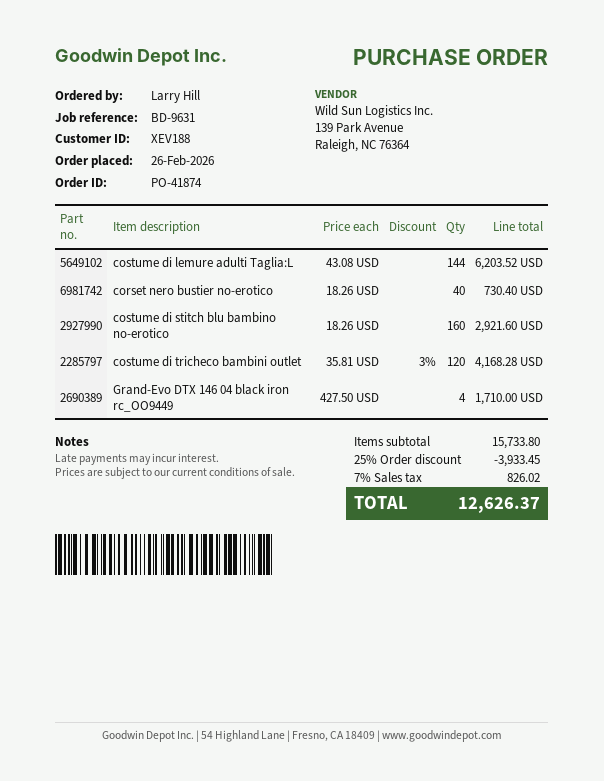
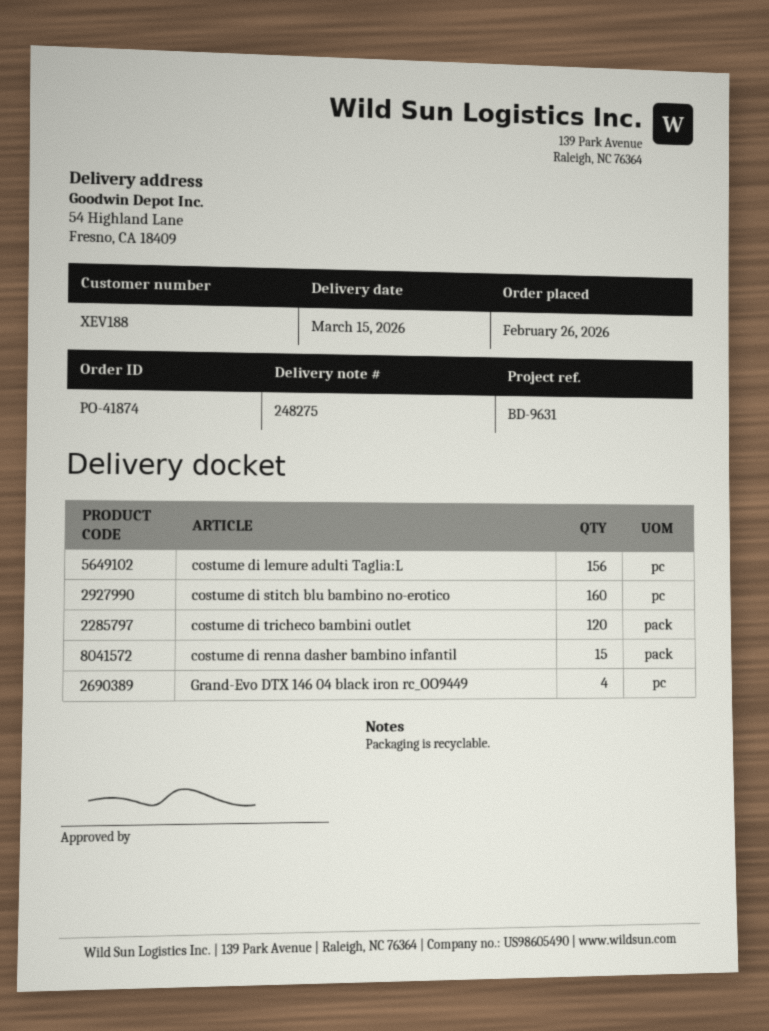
costume di lemure adulti Taglia:L: 144 -> 156
corset nero bustier no-erotico: 40 -> none
costume di renna dasher bambino infantil: none -> 15

